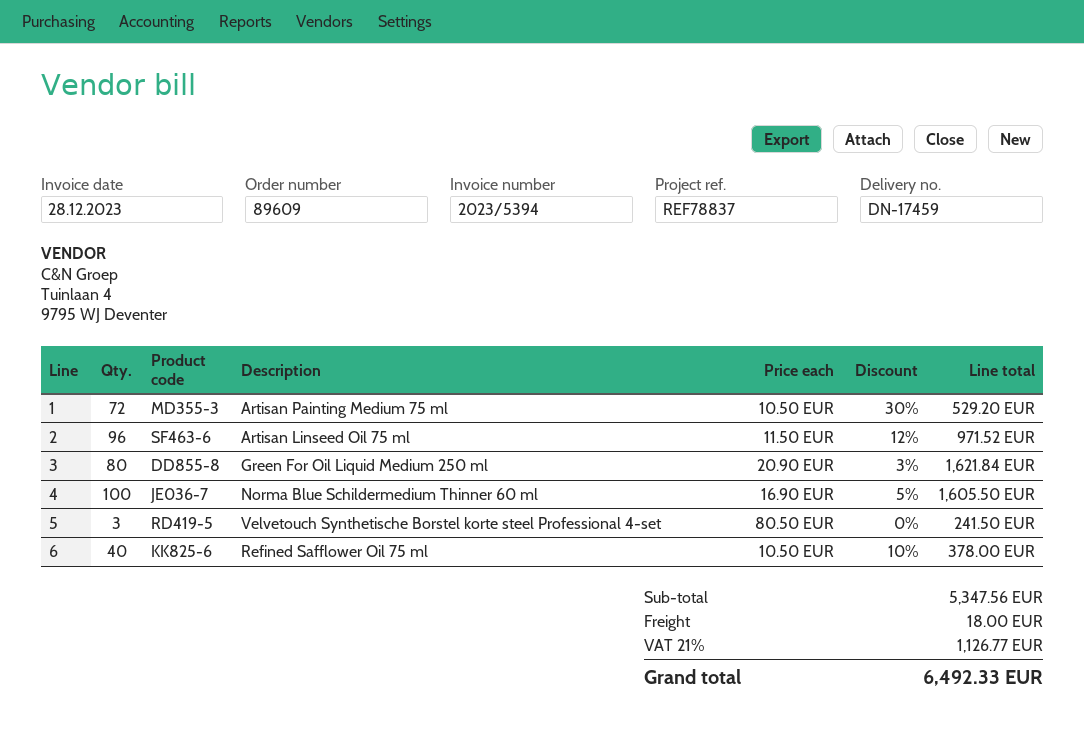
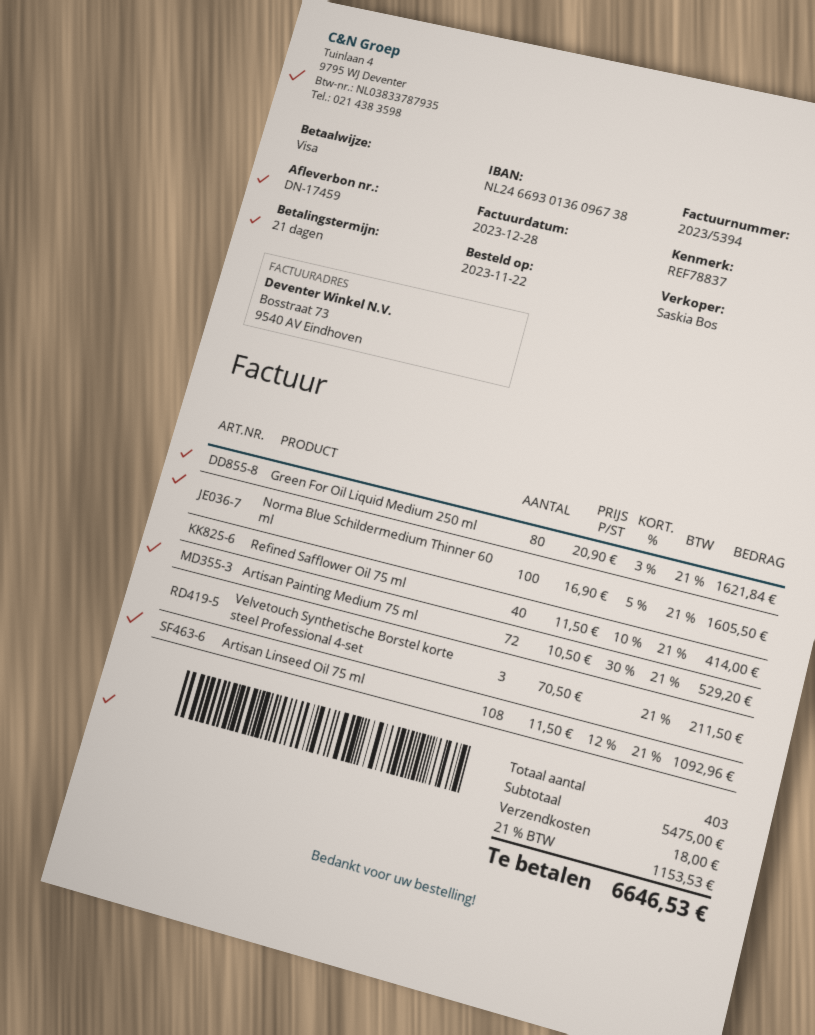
Artisan Linseed Oil 75 ml: 96 x 11.50 - 12% = 971.52 -> 108 x 11.50 - 12% = 1092.96
Velvetouch Synthetische Borstel korte steel Professional 4-set: 3 x 80.50 = 241.50 -> 3 x 70.50 = 211.50
Refined Safflower Oil 75 ml: 40 x 10.50 - 10% = 378.00 -> 40 x 11.50 - 10% = 414.00
subtotal: 5347.56 -> 5475.00
tax: 21% = 1126.77 -> 21% = 1153.53
total: 6492.33 -> 6646.53

